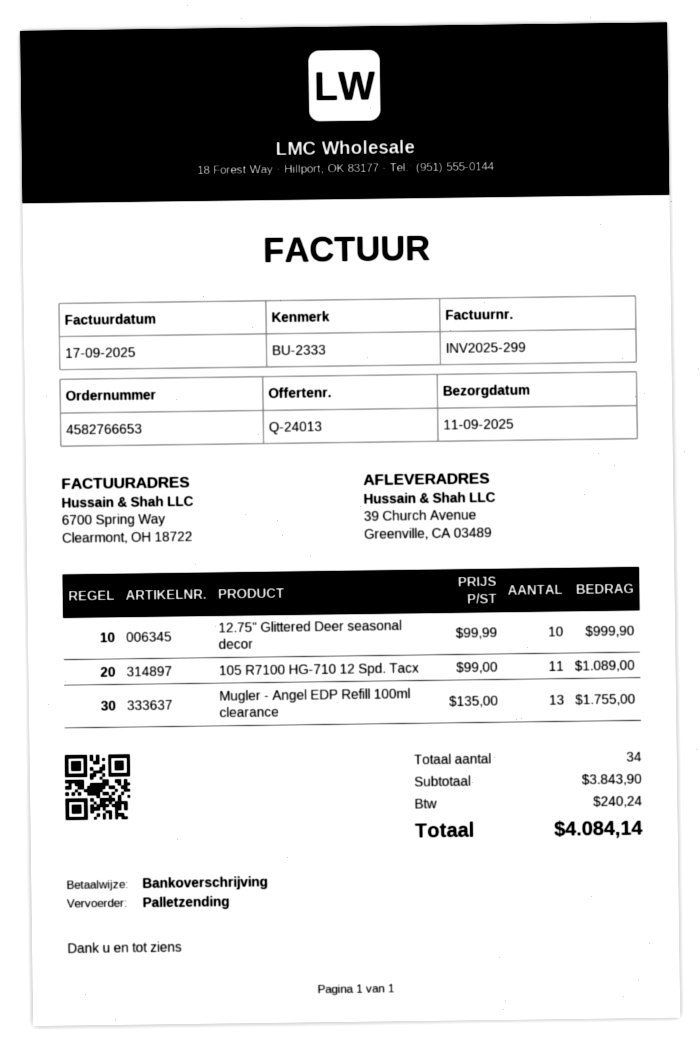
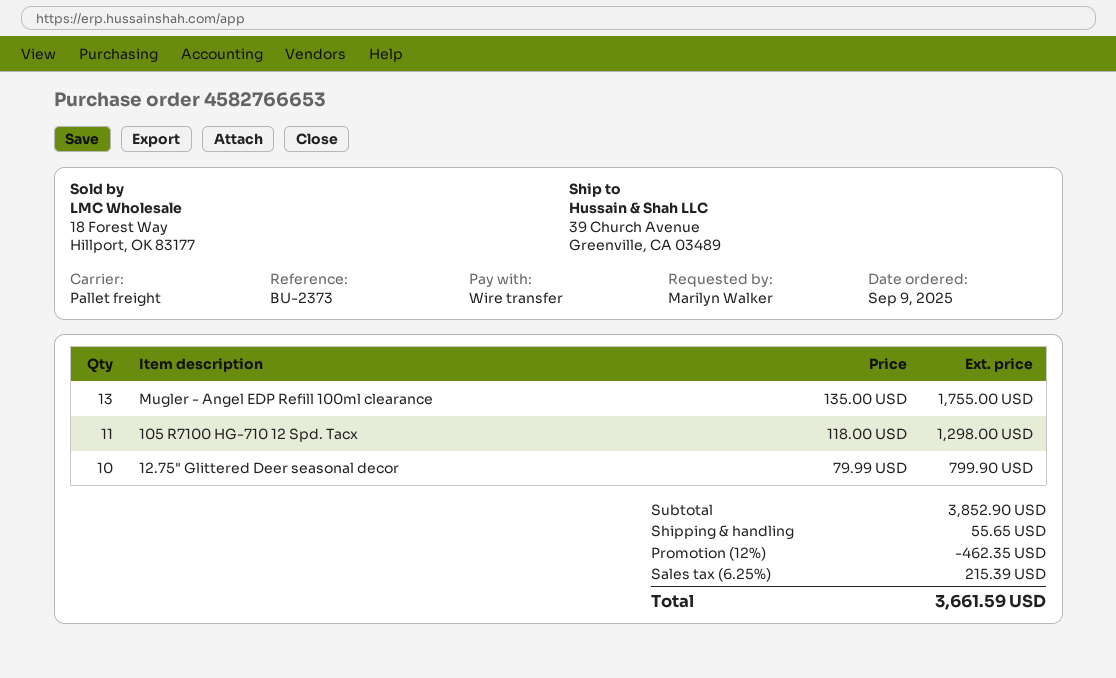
reference: BU-2333 -> BU-2373
12.75" Glittered Deer seasonal decor: 10 x 99.99 = 999.90 -> 10 x 79.99 = 799.90
105 R7100 HG-710 12 Spd. Tacx: 11 x 99.00 = 1089.00 -> 11 x 118.00 = 1298.00
subtotal: 3843.90 -> 3852.90
discount: none -> 12% = 462.35
shipping: none -> 55.65
tax: 240.24 -> 215.39
total: 4084.14 -> 3661.59

